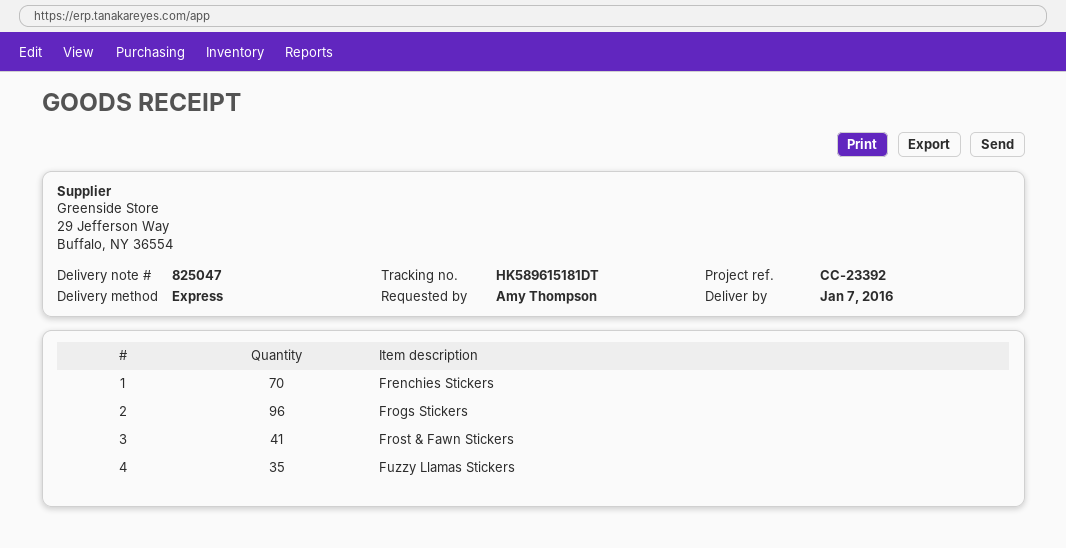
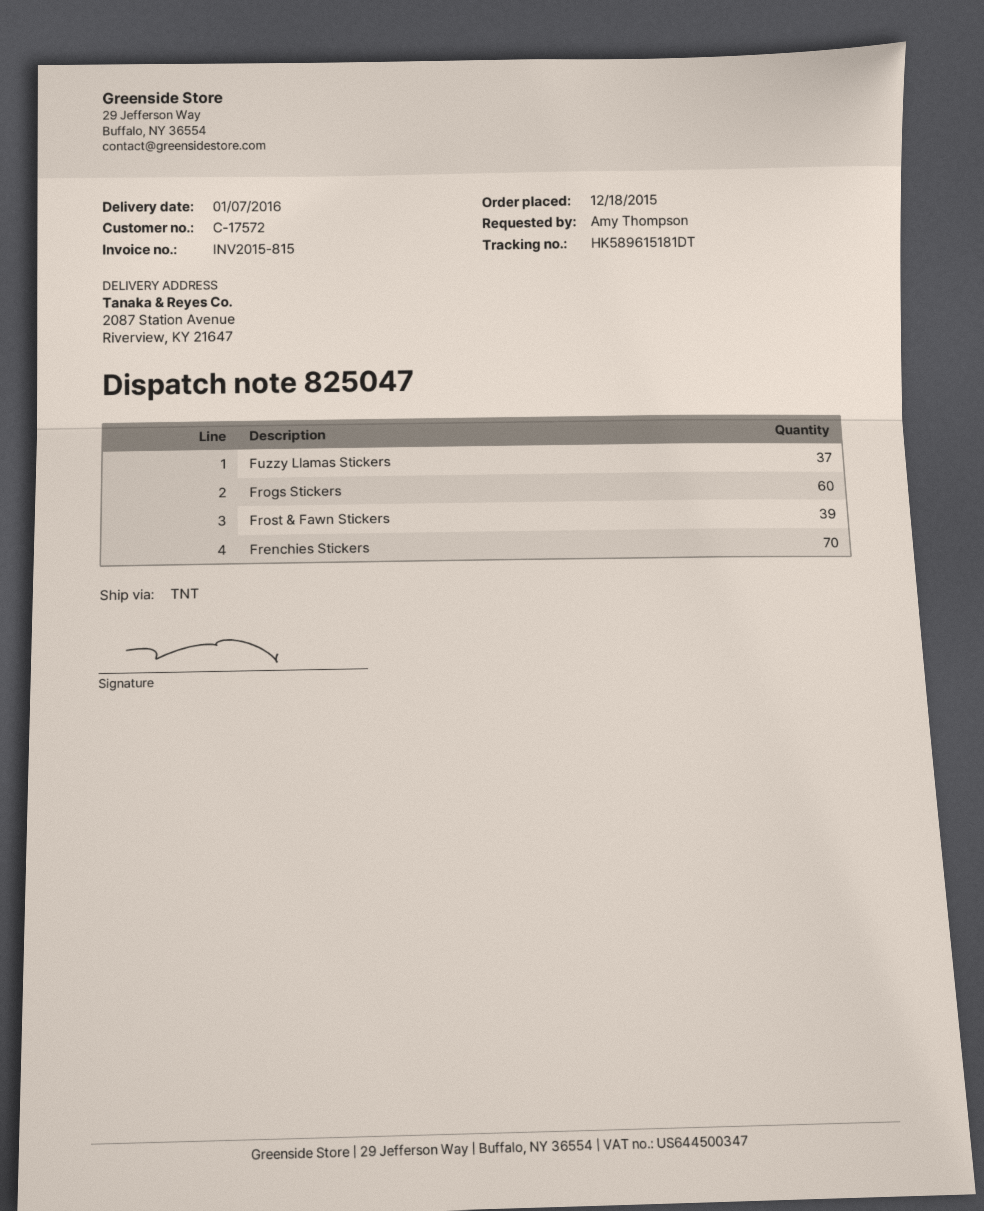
shipping method: express -> TNT
Frogs Stickers: 96 -> 60
Frost & Fawn Stickers: 41 -> 39
Fuzzy Llamas Stickers: 35 -> 37

